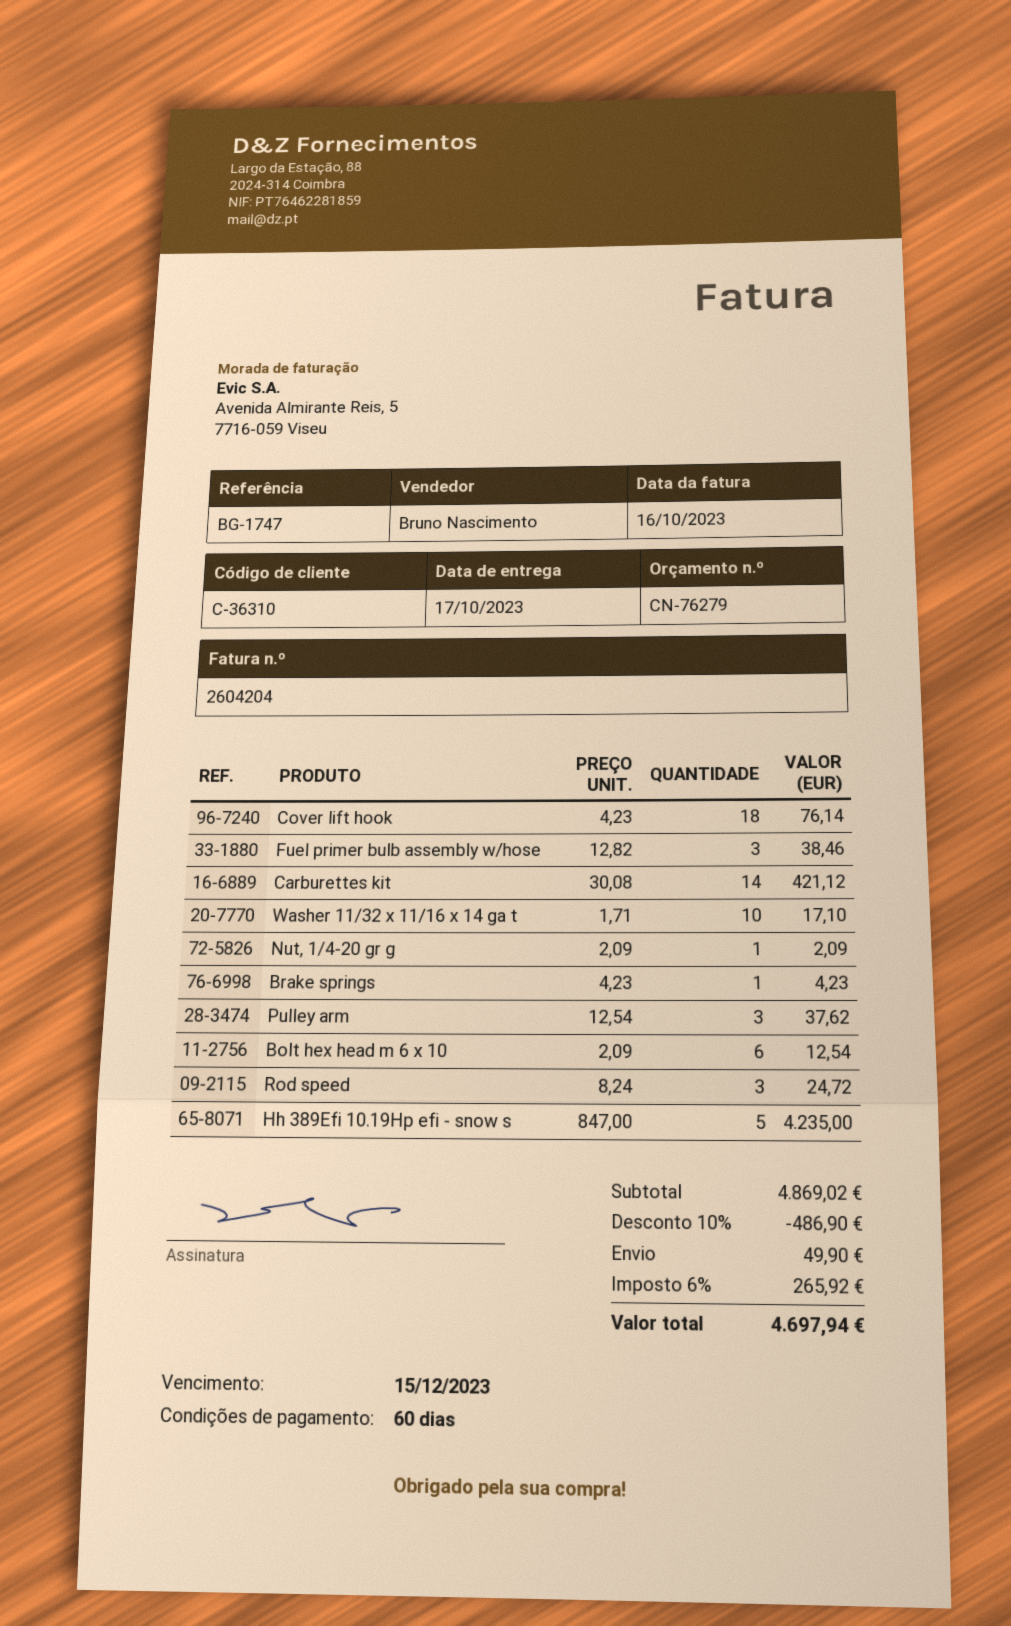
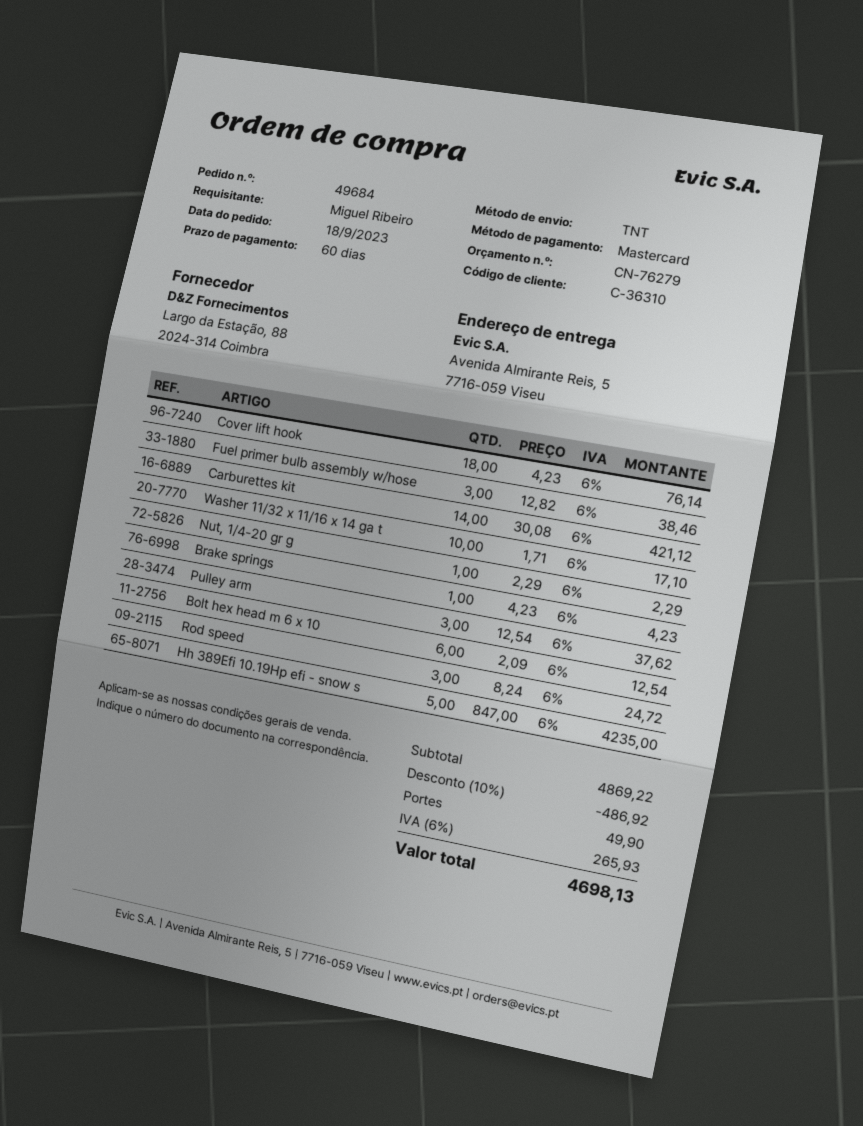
Nut, 1/4-20 gr g: 1 x 2.09 = 2.09 -> 1 x 2.29 = 2.29
subtotal: 4869.02 -> 4869.22
discount: 10% = 486.90 -> 10% = 486.92
tax: 6% = 265.92 -> 6% = 265.93
total: 4697.94 -> 4698.13

